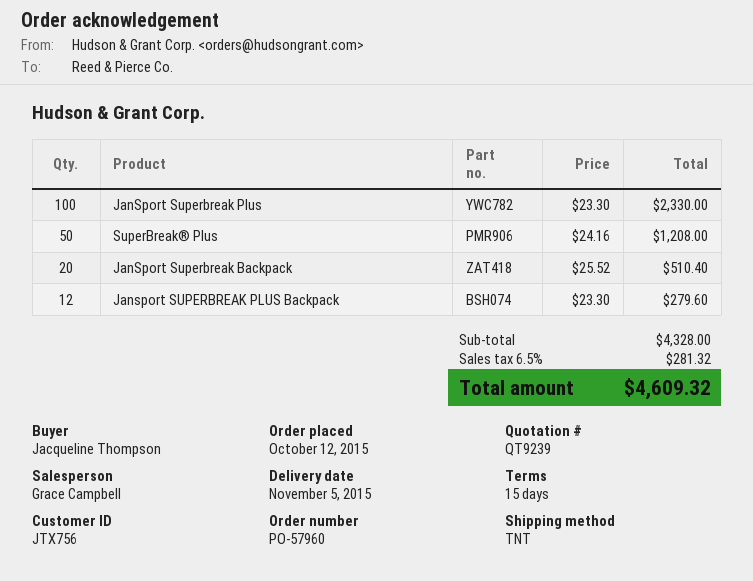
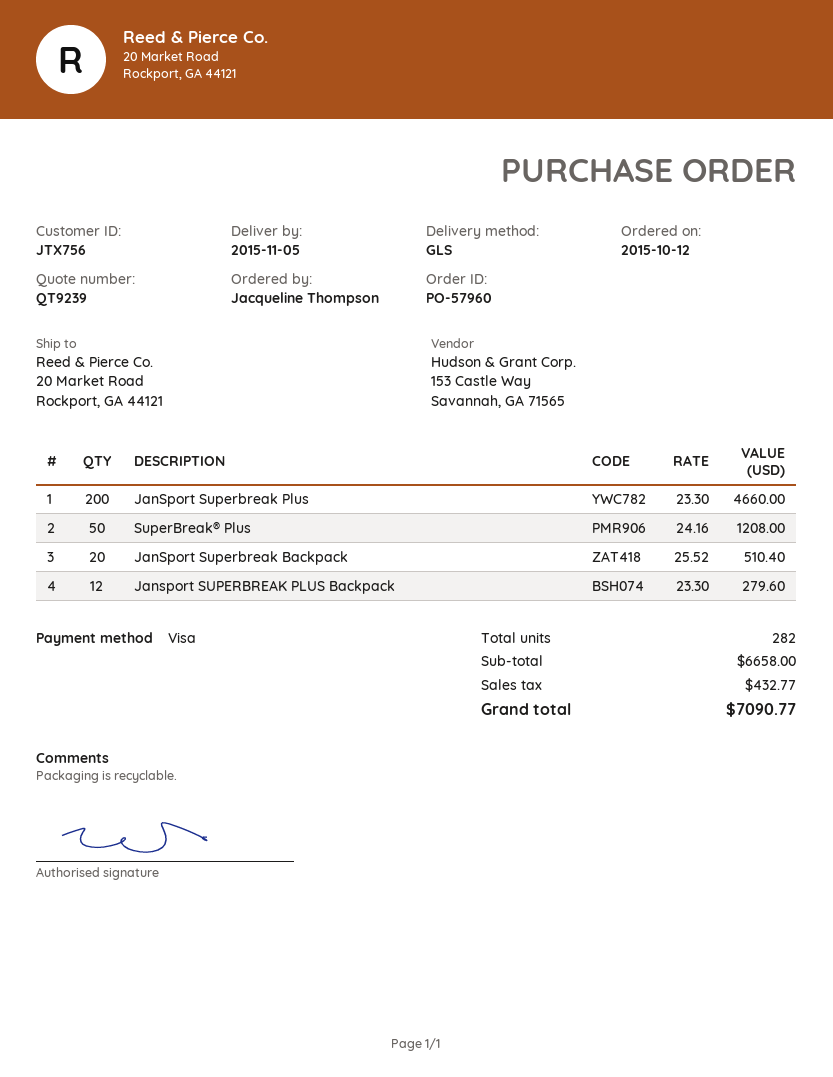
shipping method: TNT -> GLS
JanSport Superbreak Plus: 100 x 23.30 = 2330.00 -> 200 x 23.30 = 4660.00
subtotal: 4328.00 -> 6658.00
tax: 281.32 -> 432.77
total: 4609.32 -> 7090.77

